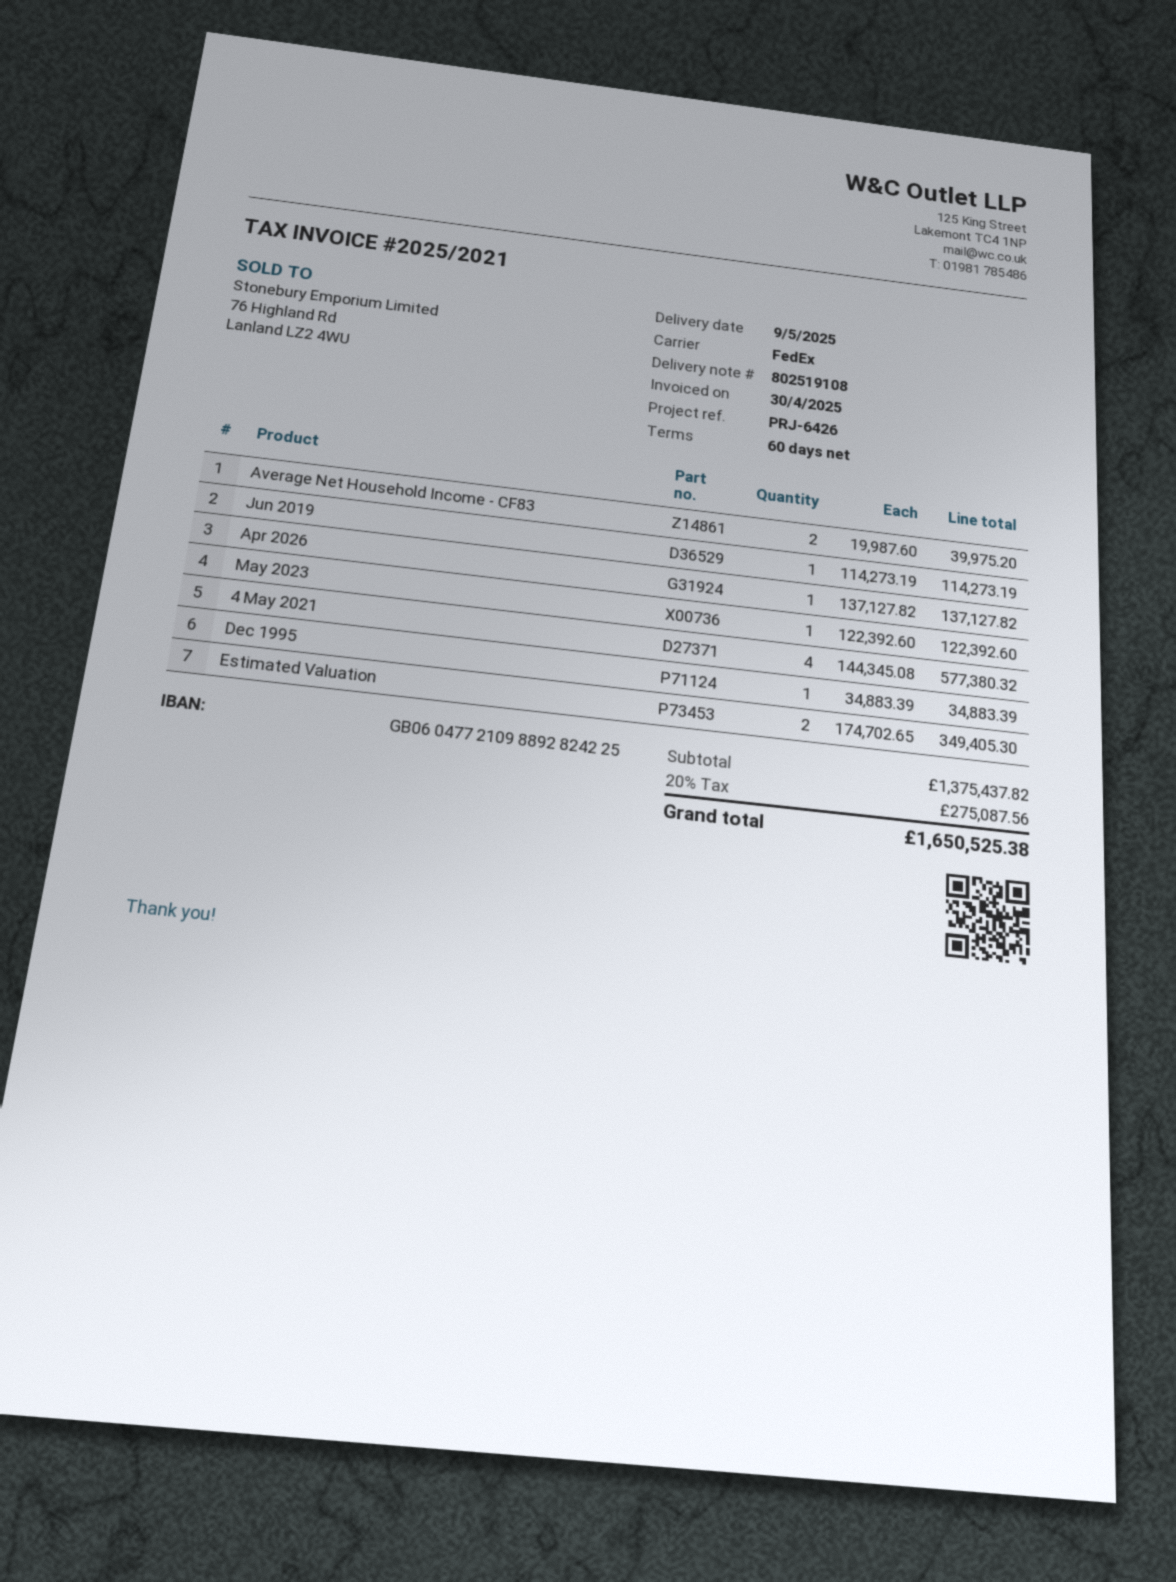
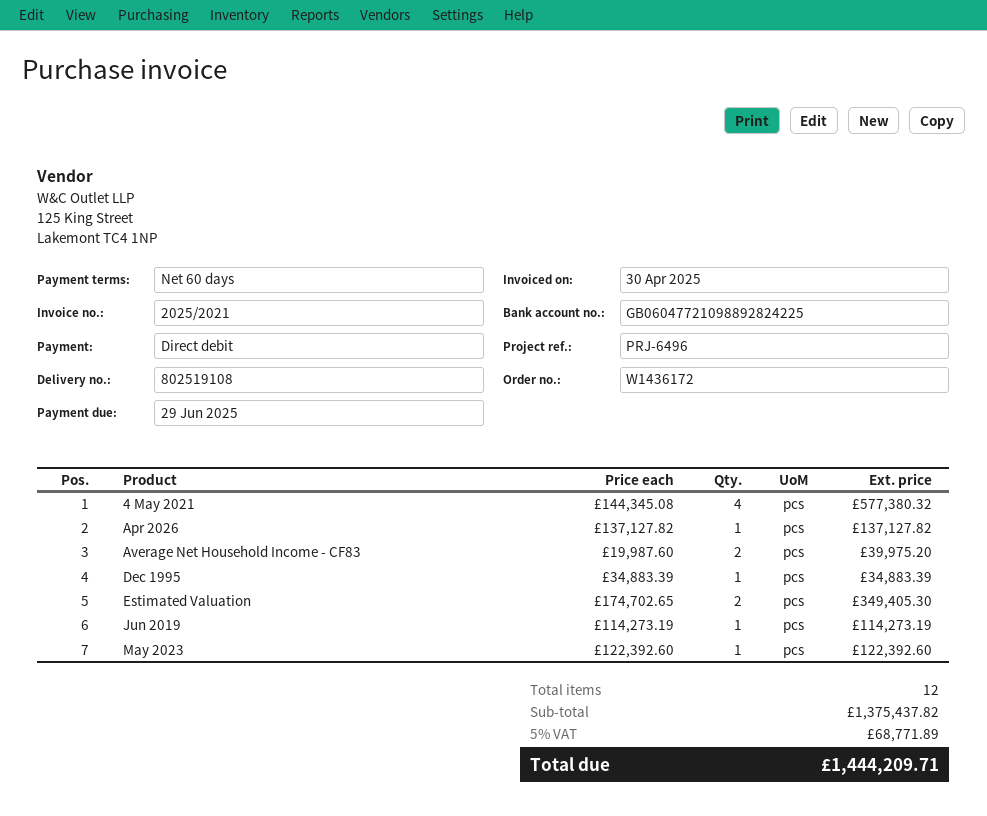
reference: PRJ-6426 -> PRJ-6496
tax: 20% = 275087.56 -> 5% = 68771.89
total: 1650525.38 -> 1444209.71

